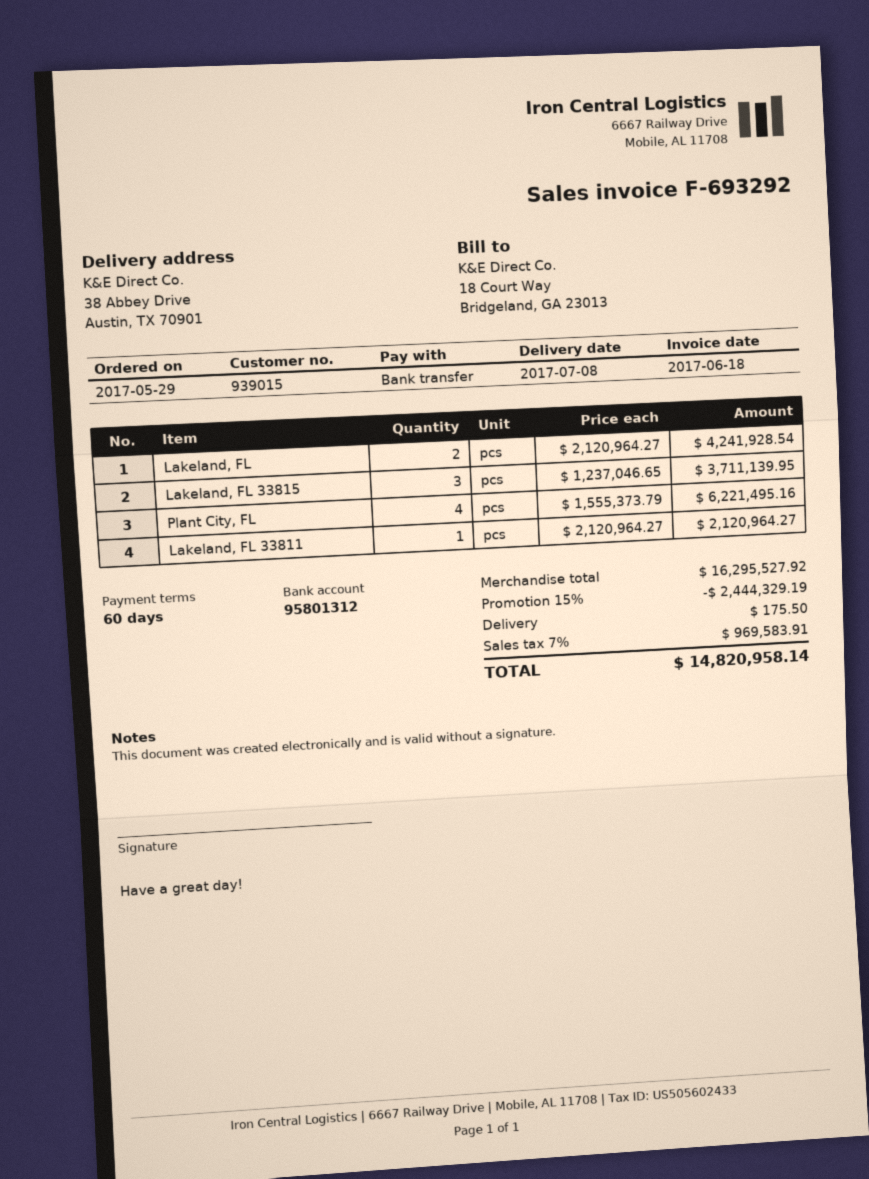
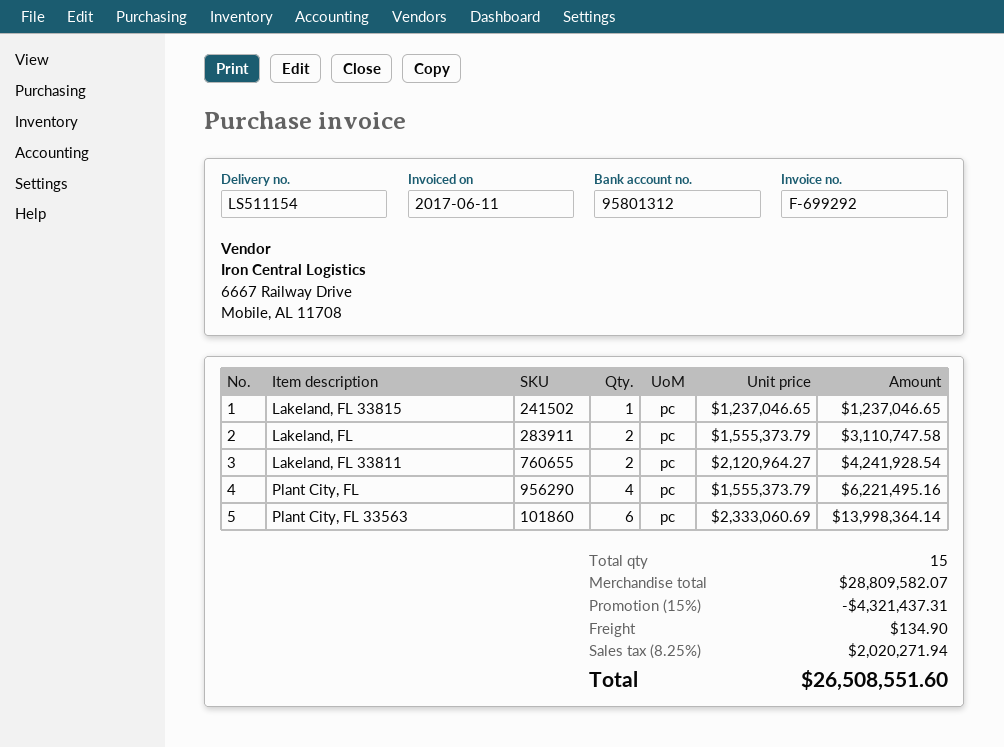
invoice number: F-693292 -> F-699292
invoice date: 2017-06-18 -> 2017-06-11
Lakeland, FL: 2 x 2120964.27 = 4241928.54 -> 2 x 1555373.79 = 3110747.58
Lakeland, FL 33815: 3 x 1237046.65 = 3711139.95 -> 1 x 1237046.65 = 1237046.65
Lakeland, FL 33811: 1 x 2120964.27 = 2120964.27 -> 2 x 2120964.27 = 4241928.54
Plant City, FL 33563: none -> 6 x 2333060.69 = 13998364.14
subtotal: 16295527.92 -> 28809582.07
discount: 15% = 2444329.19 -> 15% = 4321437.31
shipping: 175.50 -> 134.90
tax: 7% = 969583.91 -> 8.25% = 2020271.94
total: 14820958.14 -> 26508551.60

